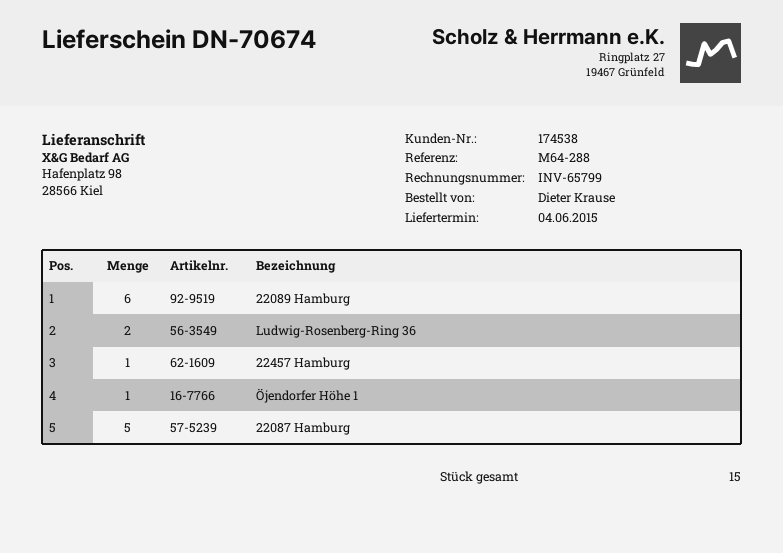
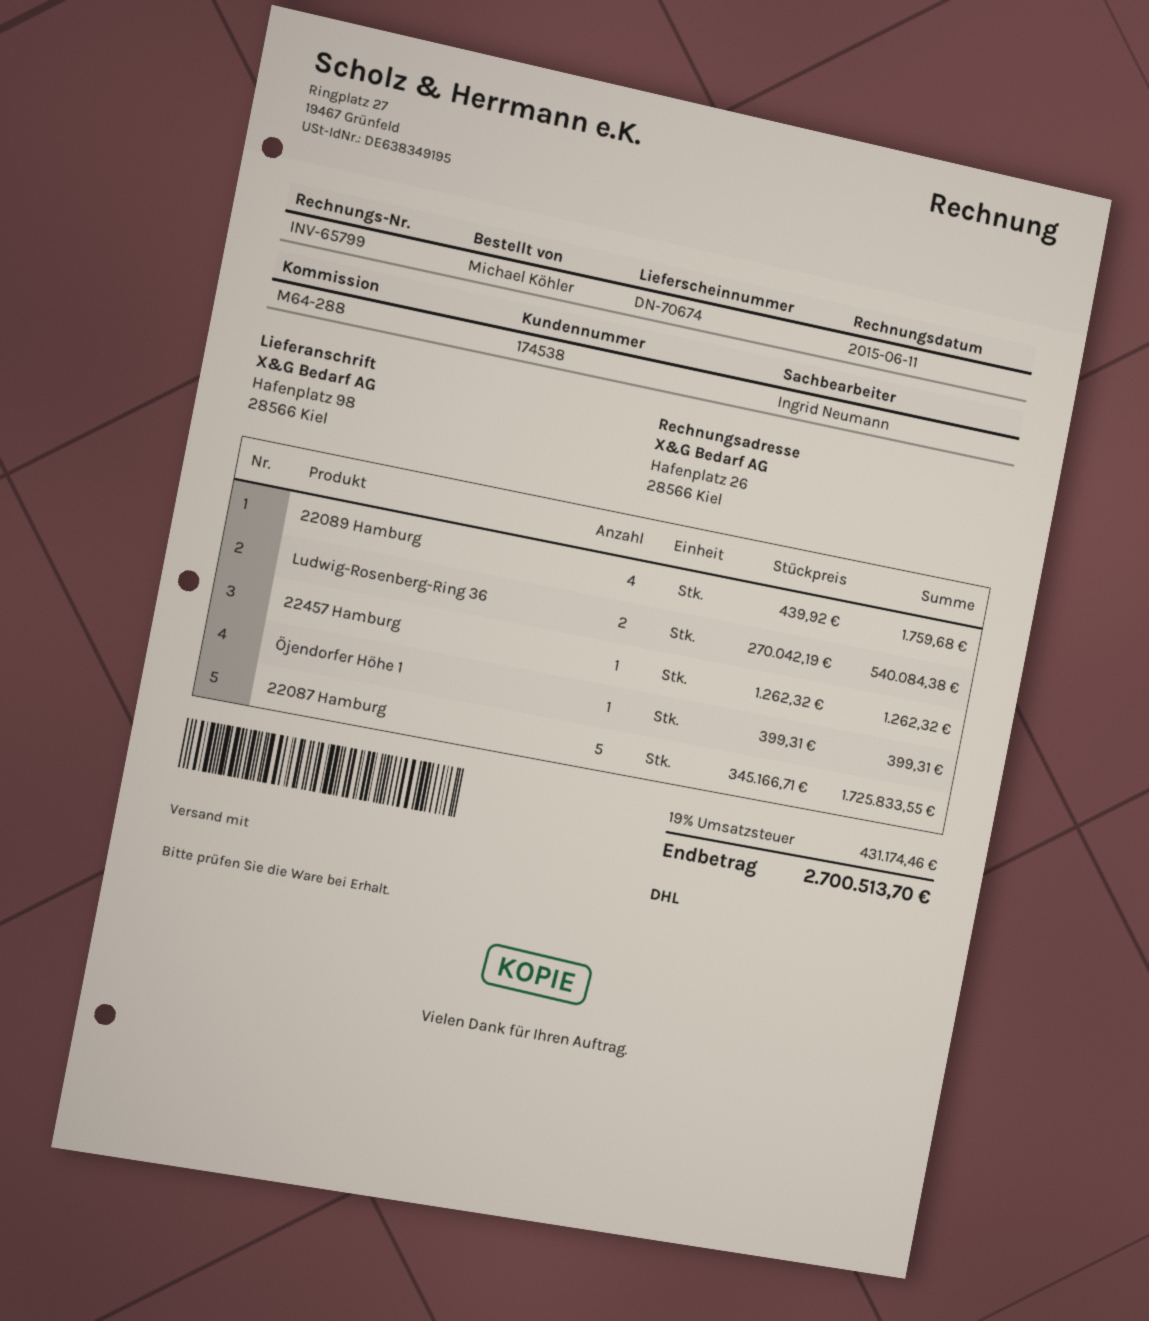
ordered by: Dieter Krause -> Michael Köhler
22089 Hamburg: 6 -> 4

